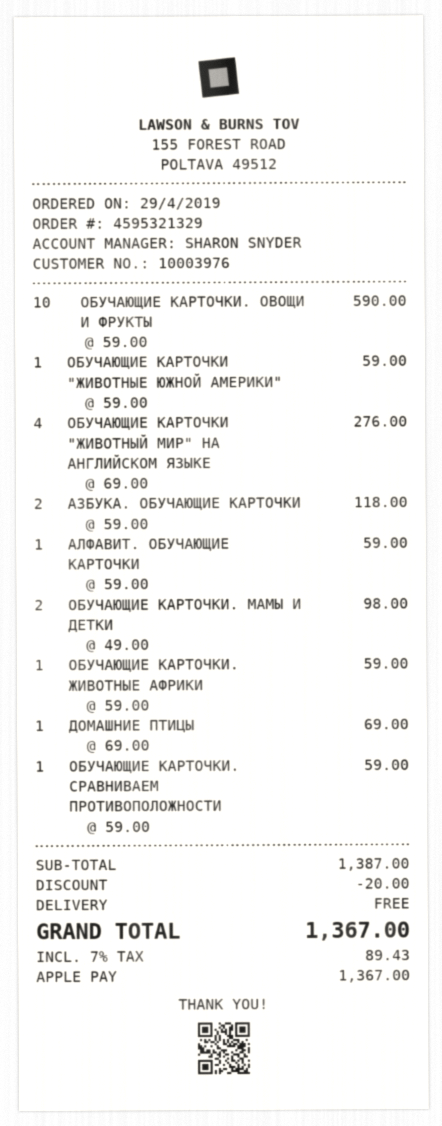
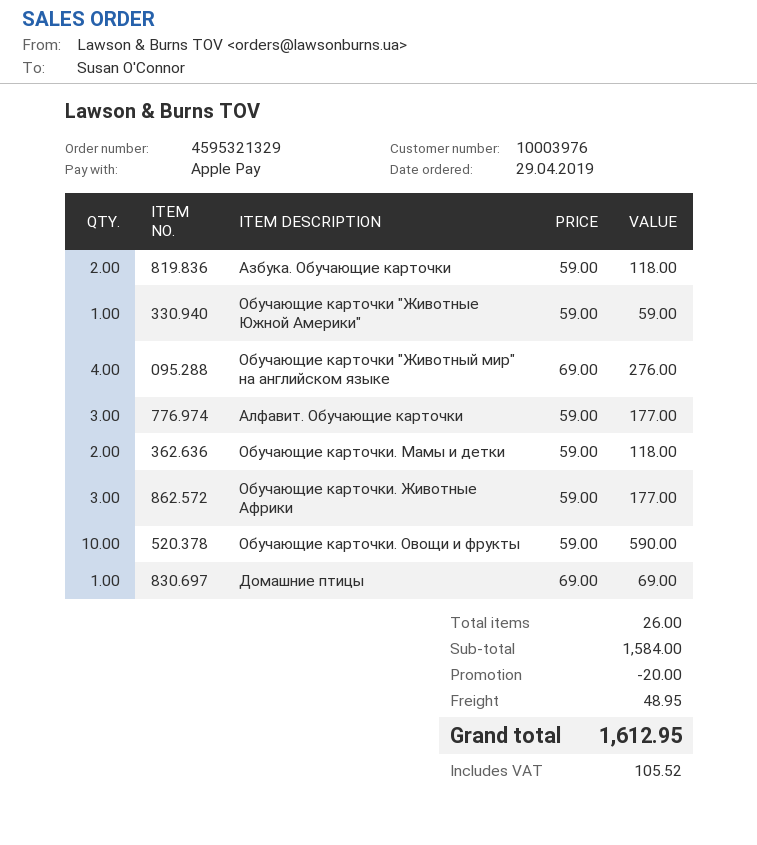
АЛФАВИТ. ОБУЧАЮЩИЕ КАРТОЧКИ: 1 x 59.00 = 59.00 -> 3 x 59.00 = 177.00
ОБУЧАЮЩИЕ КАРТОЧКИ. МАМЫ И ДЕТКИ: 2 x 49.00 = 98.00 -> 2 x 59.00 = 118.00
ОБУЧАЮЩИЕ КАРТОЧКИ. ЖИВОТНЫЕ АФРИКИ: 1 x 59.00 = 59.00 -> 3 x 59.00 = 177.00
ОБУЧАЮЩИЕ КАРТОЧКИ. СРАВНИВАЕМ ПРОТИВОПОЛОЖНОСТИ: 1 x 59.00 = 59.00 -> none
subtotal: 1387.00 -> 1584.00
shipping: 0.00 -> 48.95
tax: 89.43 -> 105.52
total: 1367.00 -> 1612.95

